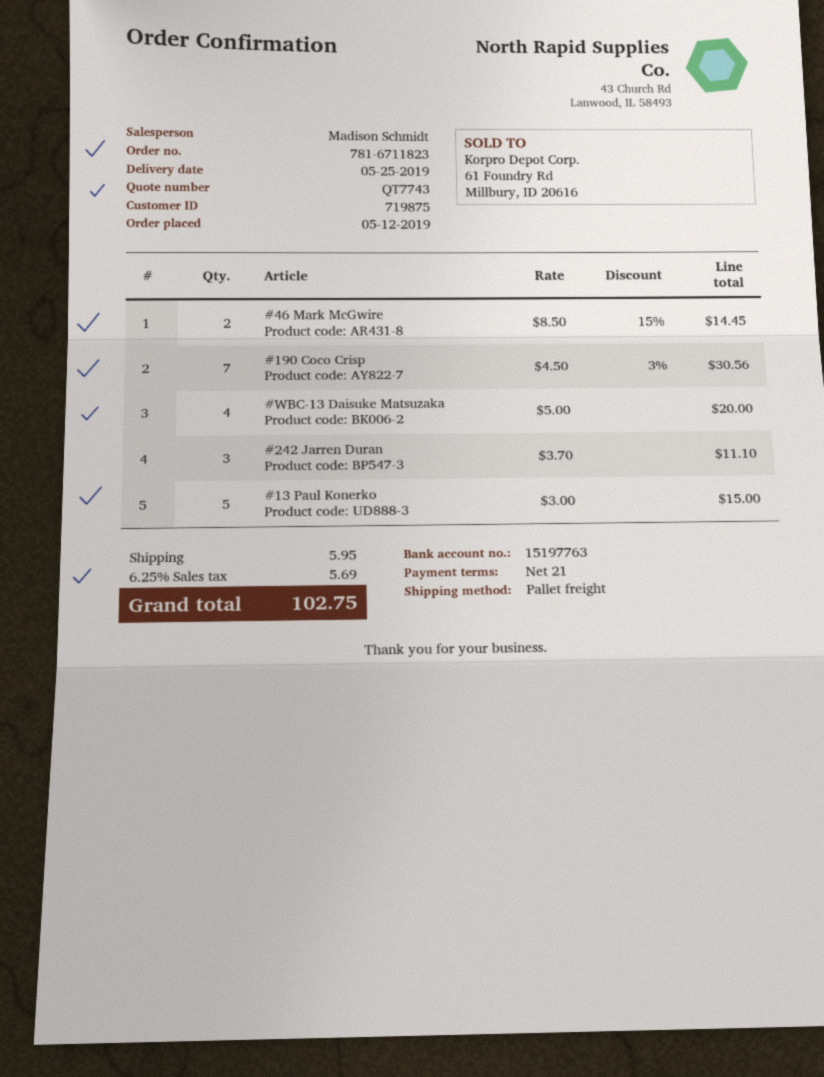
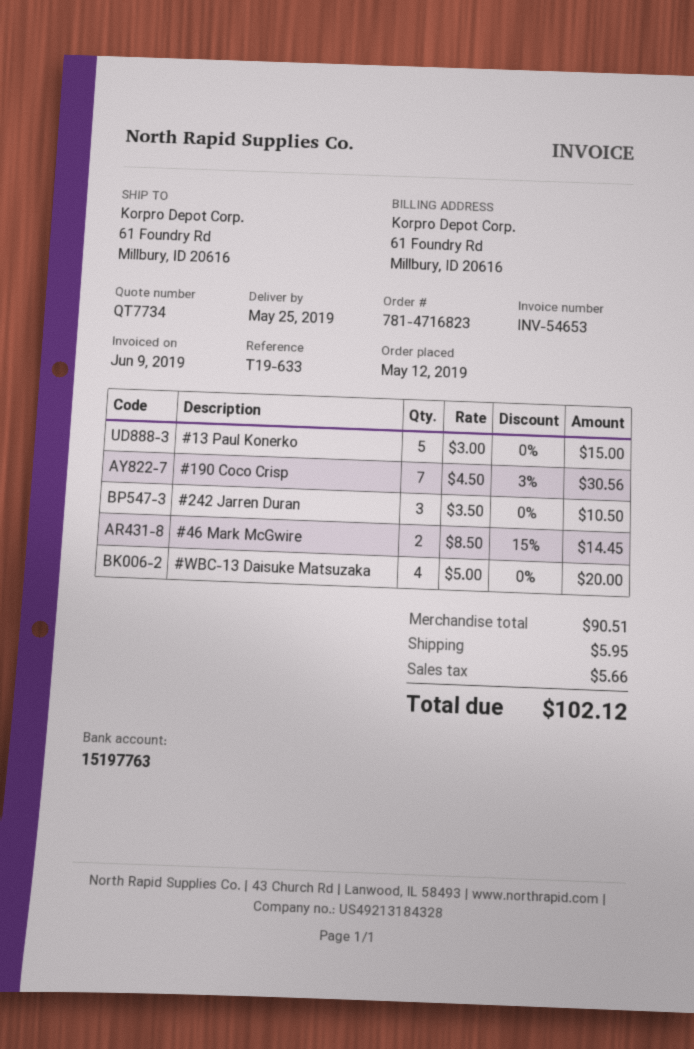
quote number: QT7743 -> QT7734
order number: 781-6711823 -> 781-4716823
#242 Jarren Duran: 3 x 3.70 = 11.10 -> 3 x 3.50 = 10.50
tax: 5.69 -> 5.66
total: 102.75 -> 102.12

